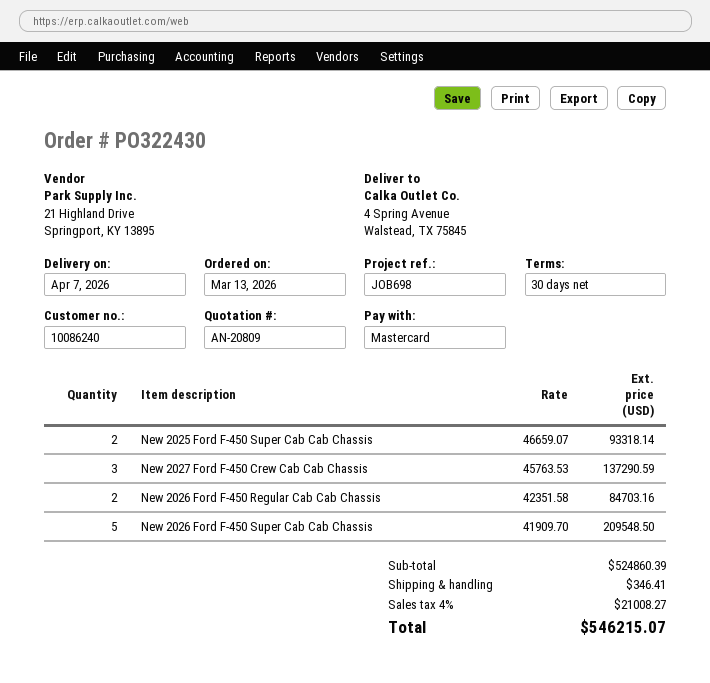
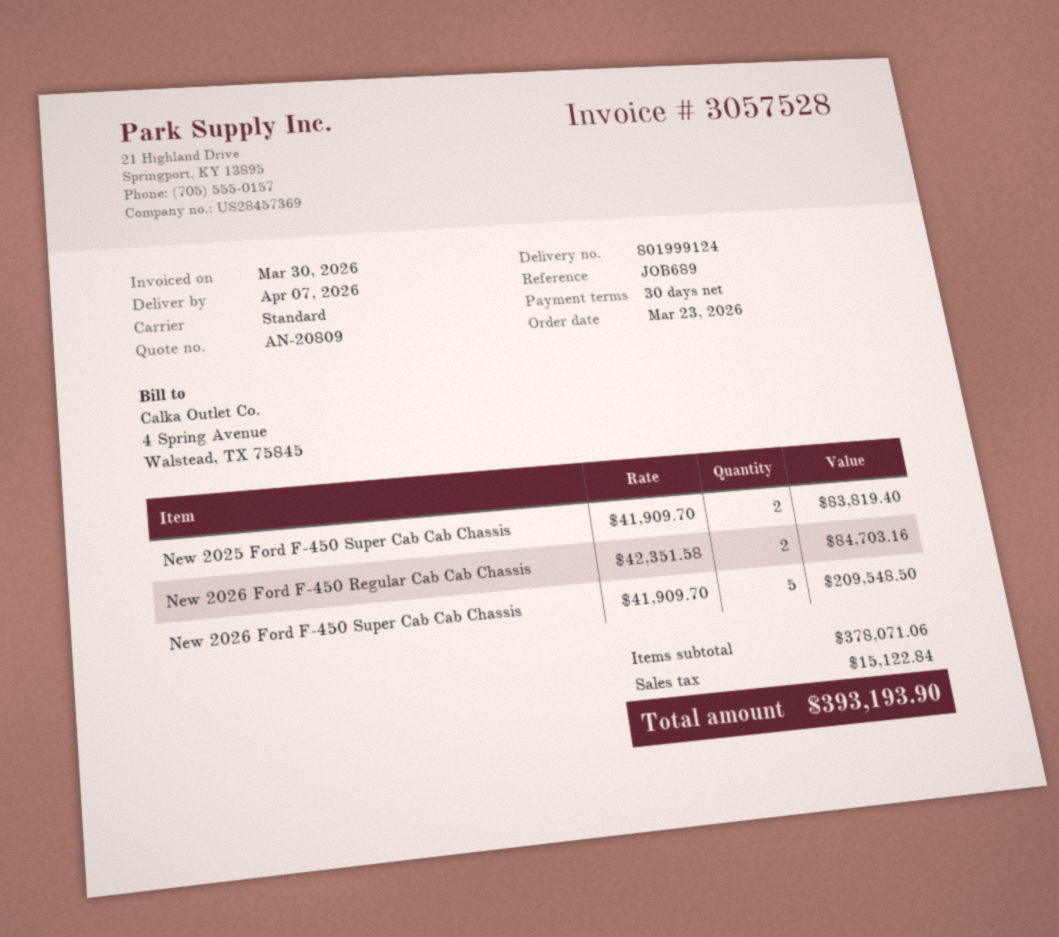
order date: 2026-03-13 -> 2026-03-23
reference: JOB698 -> JOB689
New 2025 Ford F-450 Super Cab Cab Chassis: 2 x 46659.07 = 93318.14 -> 2 x 41909.70 = 83819.40
New 2027 Ford F-450 Crew Cab Cab Chassis: 3 x 45763.53 = 137290.59 -> none
subtotal: 524860.39 -> 378071.06
shipping: 346.41 -> none
tax: 21008.27 -> 15122.84
total: 546215.07 -> 393193.90

